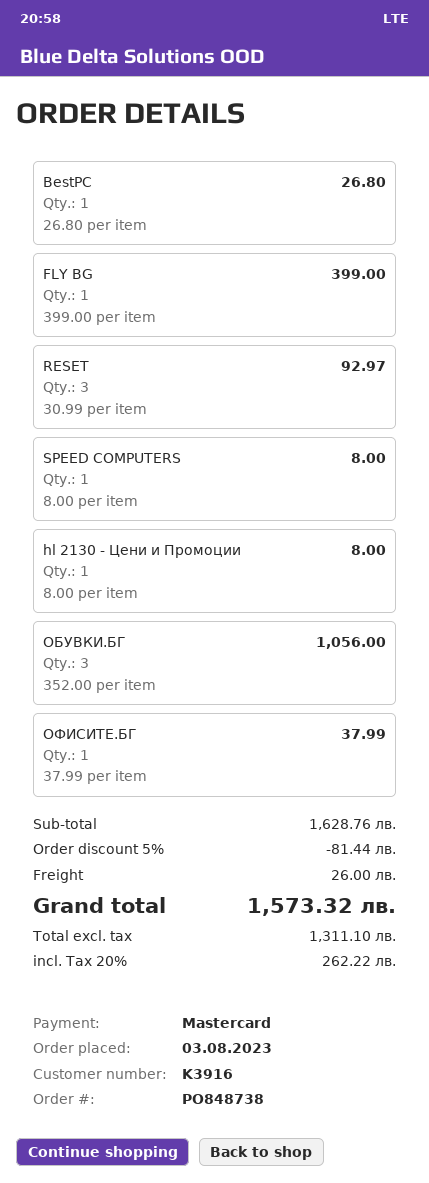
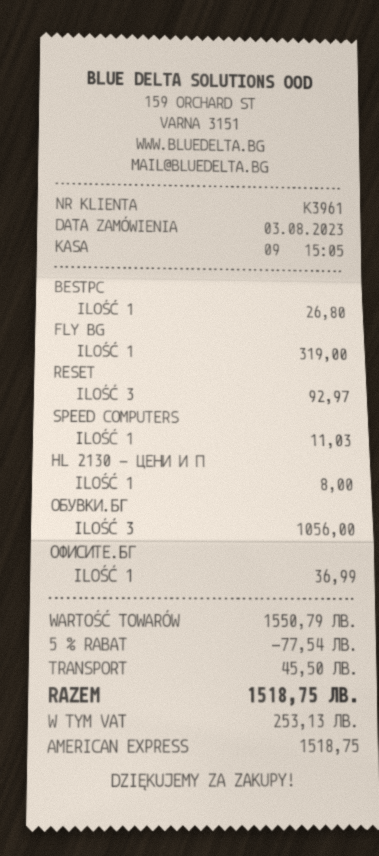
customer number: K3916 -> K3961
payment method: Mastercard -> American Express
FLY BG: 1 for 399.00 -> 1 for 319.00
SPEED COMPUTERS: 1 for 8.00 -> 1 for 11.03
ОФИСИТЕ.БГ: 1 for 37.99 -> 1 for 36.99
subtotal: 1628.76 -> 1550.79
discount: 5% = 81.44 -> 5% = 77.54
shipping: 26.00 -> 45.50
tax: 262.22 -> 253.13
total: 1573.32 -> 1518.75

